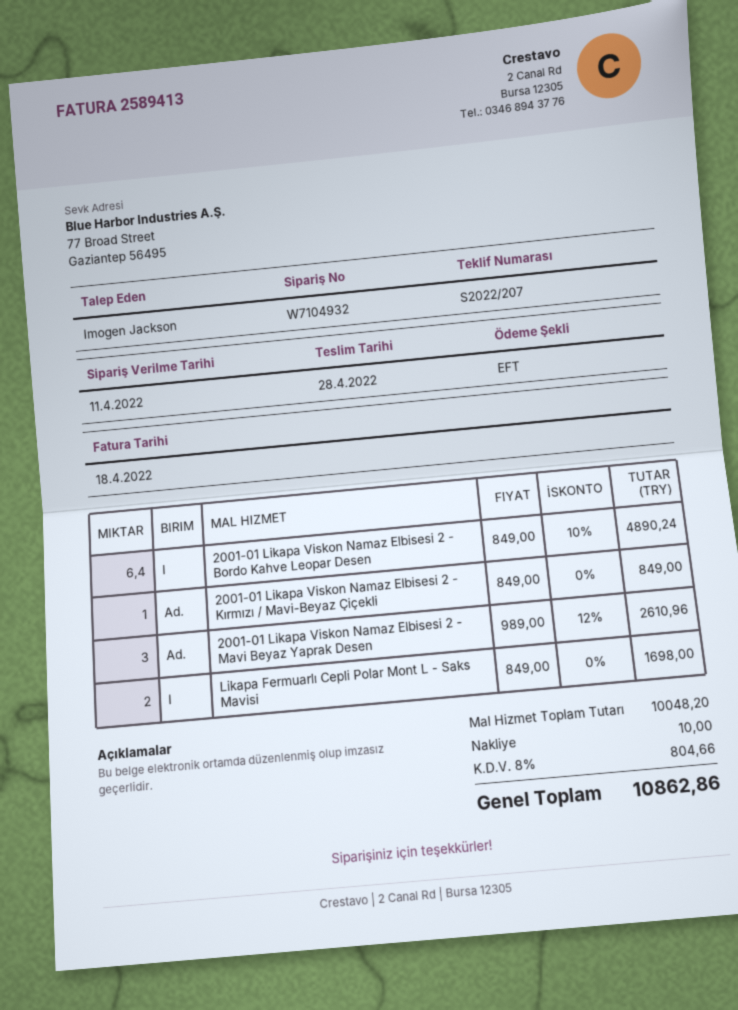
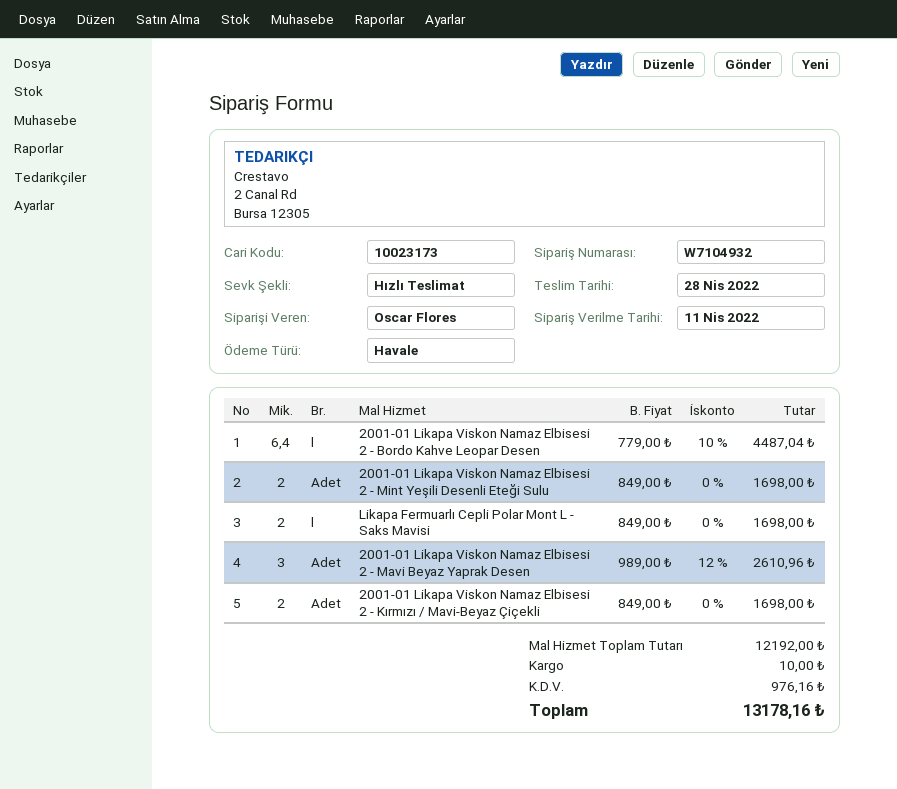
ordered by: Imogen Jackson -> Oscar Flores
2001-01 Likapa Viskon Namaz Elbisesi 2 - Bordo Kahve Leopar Desen: 6.4 x 849.00 - 10% = 4890.24 -> 6.4 x 779.00 - 10% = 4487.04
2001-01 Likapa Viskon Namaz Elbisesi 2 - Kırmızı / Mavi-Beyaz Çiçekli: 1 x 849.00 = 849.00 -> 2 x 849.00 = 1698.00
2001-01 Likapa Viskon Namaz Elbisesi 2 - Mint Yeşili Desenli Eteği Sulu: none -> 2 x 849.00 = 1698.00
subtotal: 10048.20 -> 12192.00
tax: 804.66 -> 976.16
total: 10862.86 -> 13178.16

